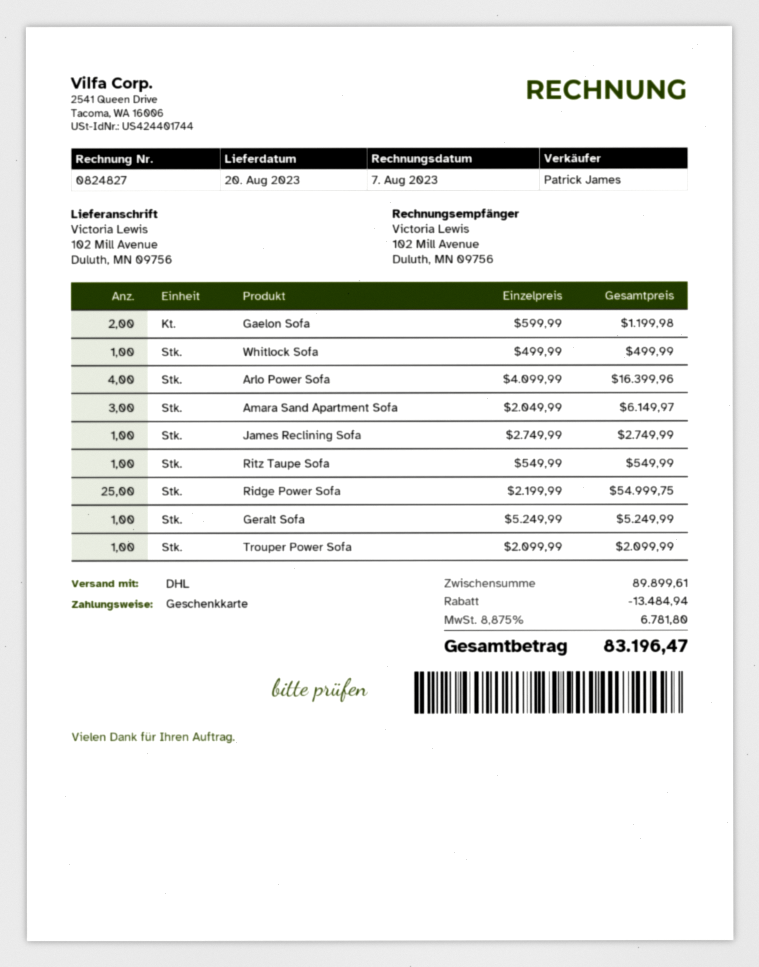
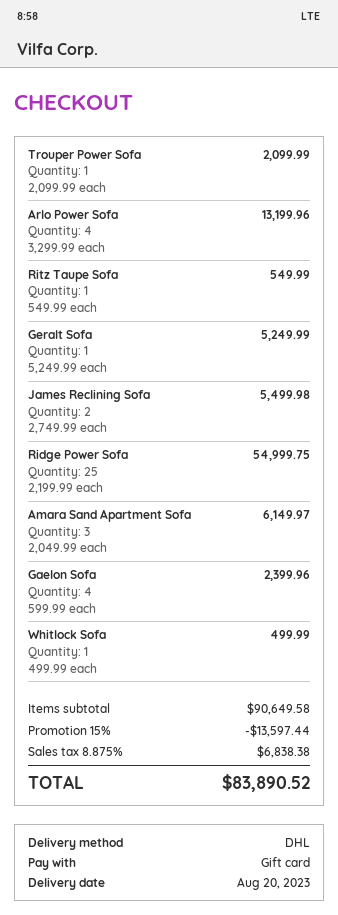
Gaelon Sofa: 2 x 599.99 = 1199.98 -> 4 x 599.99 = 2399.96
Arlo Power Sofa: 4 x 4099.99 = 16399.96 -> 4 x 3299.99 = 13199.96
James Reclining Sofa: 1 x 2749.99 = 2749.99 -> 2 x 2749.99 = 5499.98
subtotal: 89899.61 -> 90649.58
discount: 13484.94 -> 13597.44
tax: 8.875% = 6781.80 -> 8.875% = 6838.38
total: 83196.47 -> 83890.52

